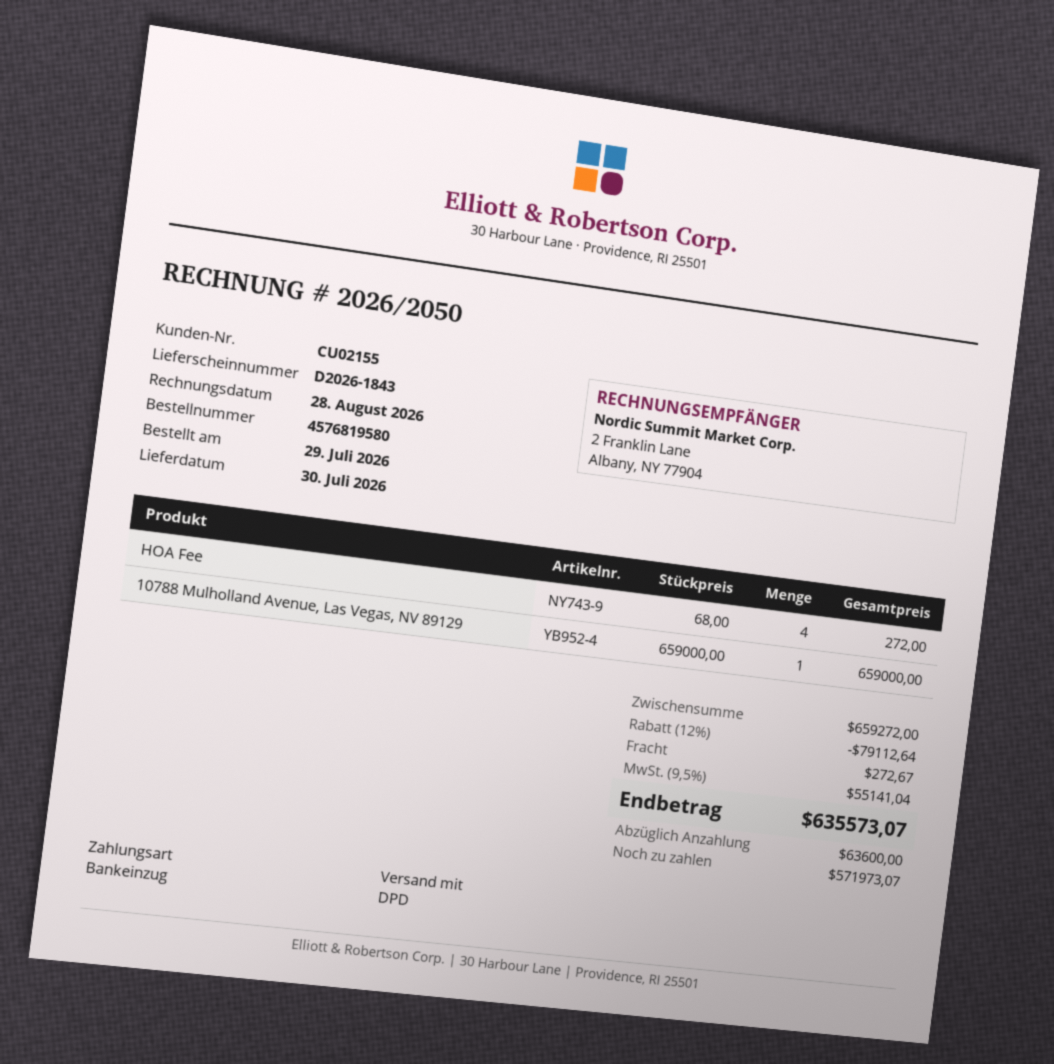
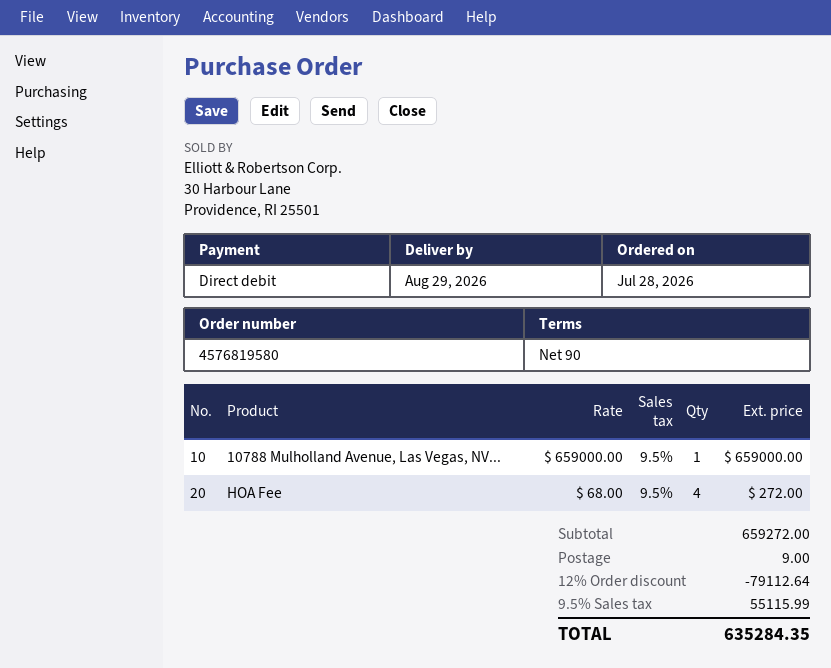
order date: 2026-07-29 -> 2026-07-28
delivery date: 2026-07-30 -> 2026-08-29
shipping: 272.67 -> 9.00
tax: 9.5% = 55141.04 -> 9.5% = 55115.99
total: 635573.07 -> 635284.35

